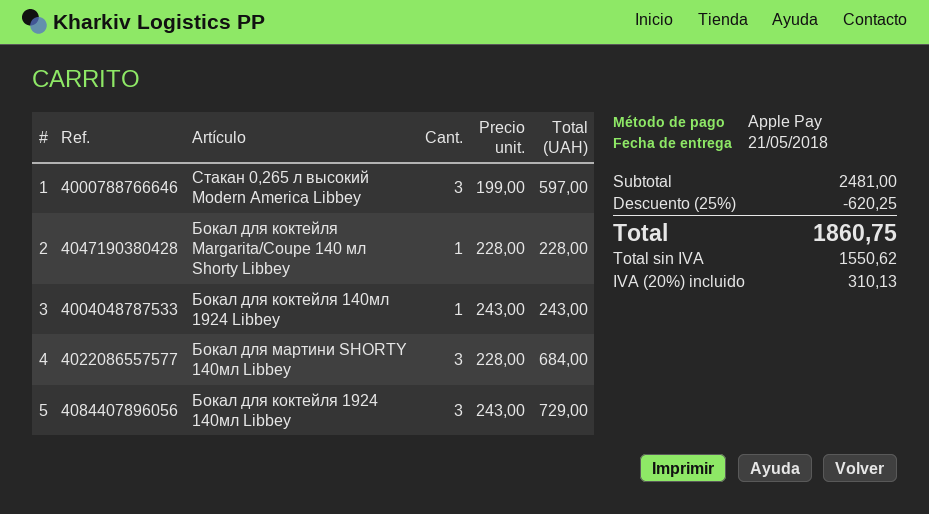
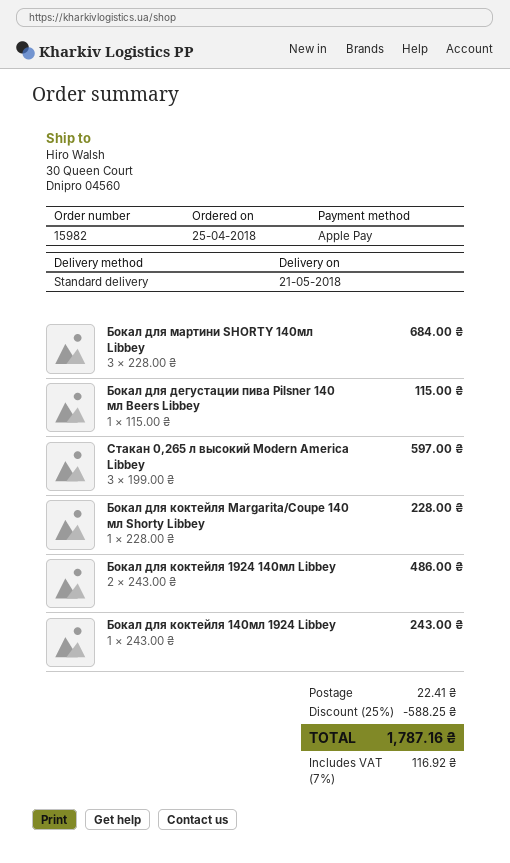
Бокал для коктейля 1924 140мл Libbey: 3 x 243.00 = 729.00 -> 2 x 243.00 = 486.00
Бокал для дегустации пива Pilsner 140 мл Beers Libbey: none -> 1 x 115.00 = 115.00
discount: 25% = 620.25 -> 25% = 588.25
shipping: none -> 22.41
tax: 20% = 310.13 -> 7% = 116.92
total: 1860.75 -> 1787.16

